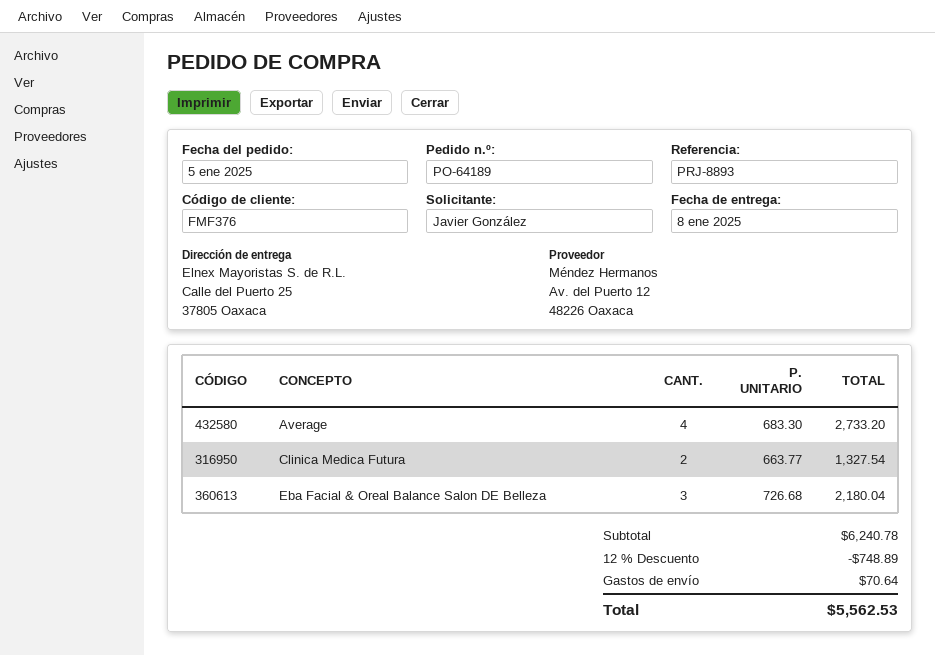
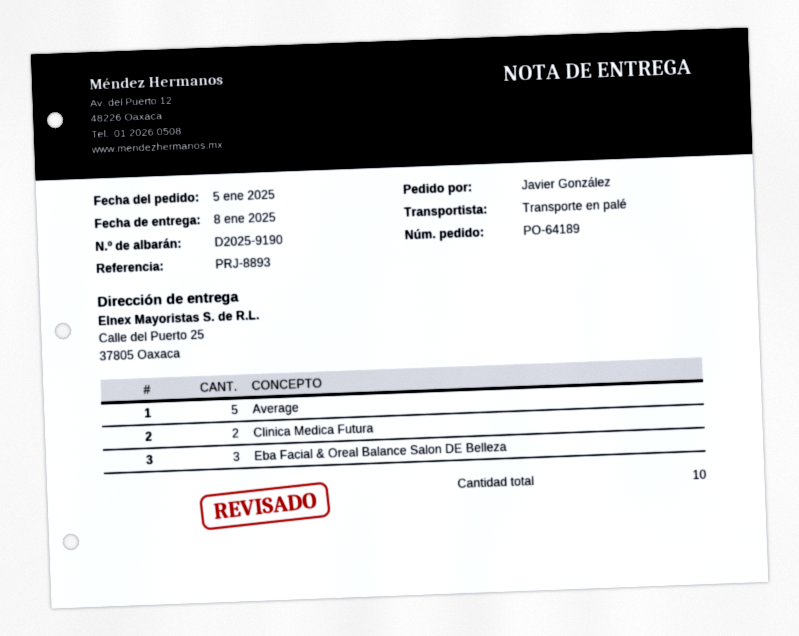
Average: 4 -> 5

